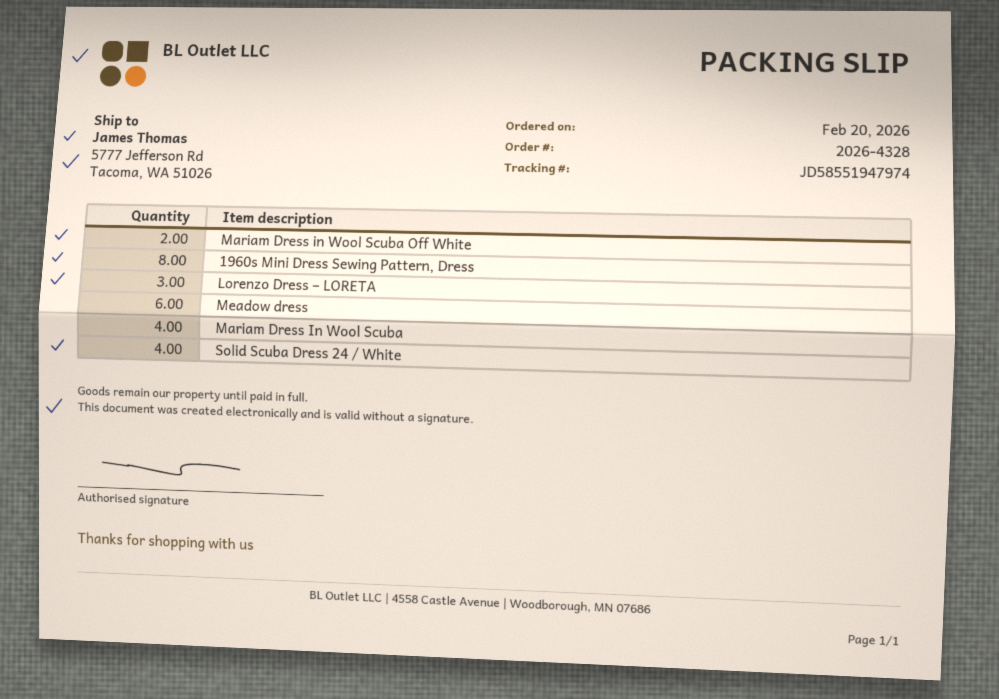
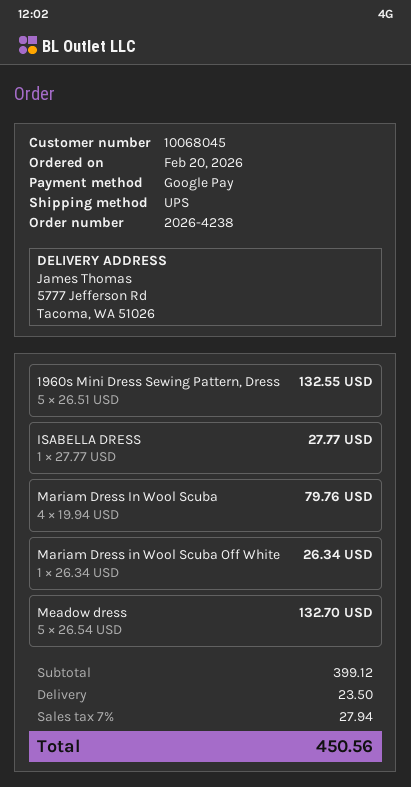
order number: 2026-4328 -> 2026-4238
Mariam Dress in Wool Scuba Off White: 2 -> 1
1960s Mini Dress Sewing Pattern, Dress: 8 -> 5
Lorenzo Dress – LORETA: 3 -> none
Meadow dress: 6 -> 5
Solid Scuba Dress 24 / White: 4 -> none
ISABELLA DRESS: none -> 1

